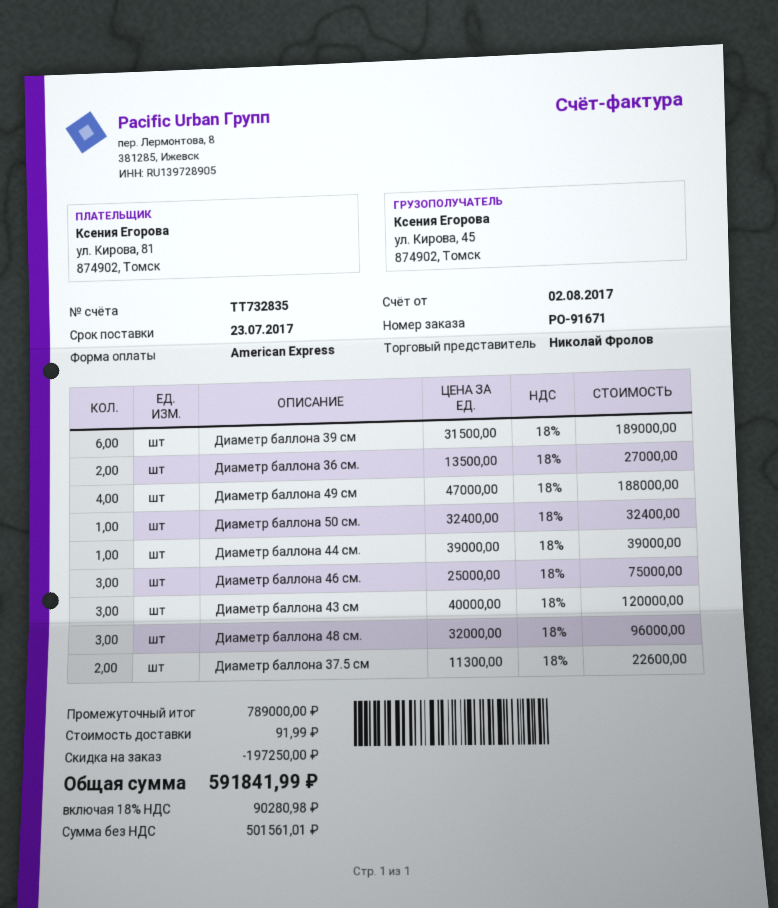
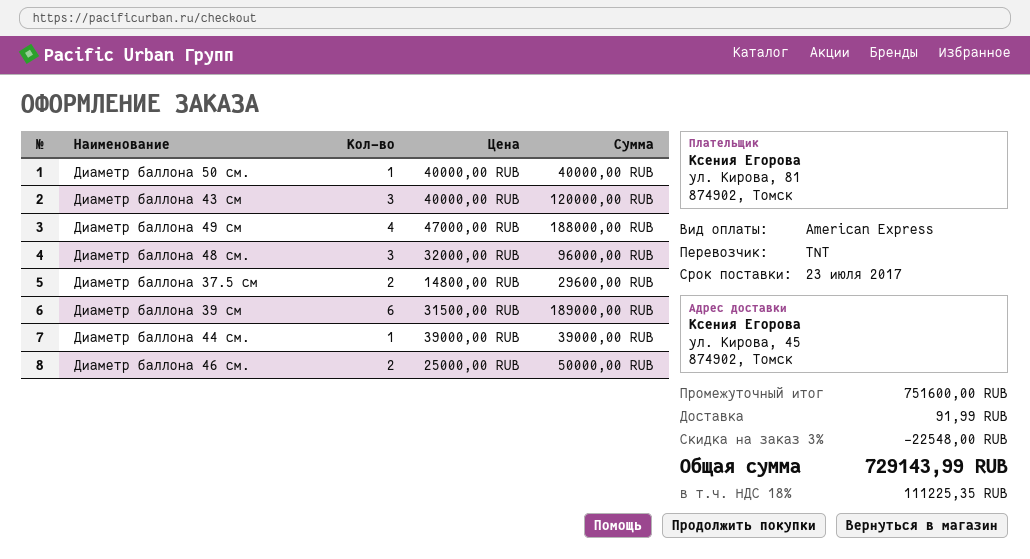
Диаметр баллона 36 см.: 2 x 13500.00 = 27000.00 -> none
Диаметр баллона 50 см.: 1 x 32400.00 = 32400.00 -> 1 x 40000.00 = 40000.00
Диаметр баллона 46 см.: 3 x 25000.00 = 75000.00 -> 2 x 25000.00 = 50000.00
Диаметр баллона 37.5 см: 2 x 11300.00 = 22600.00 -> 2 x 14800.00 = 29600.00
subtotal: 789000.00 -> 751600.00
discount: 197250.00 -> 22548.00
tax: 18% = 90280.98 -> 18% = 111225.35
total: 591841.99 -> 729143.99

